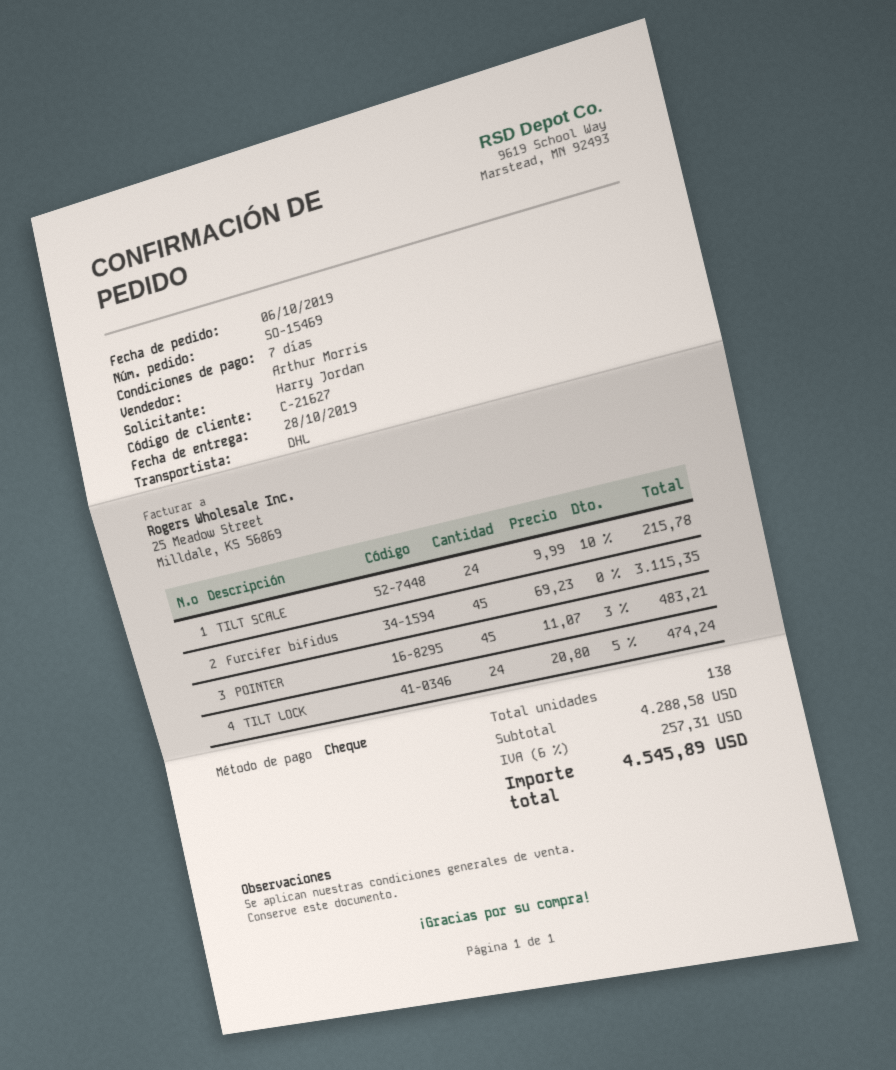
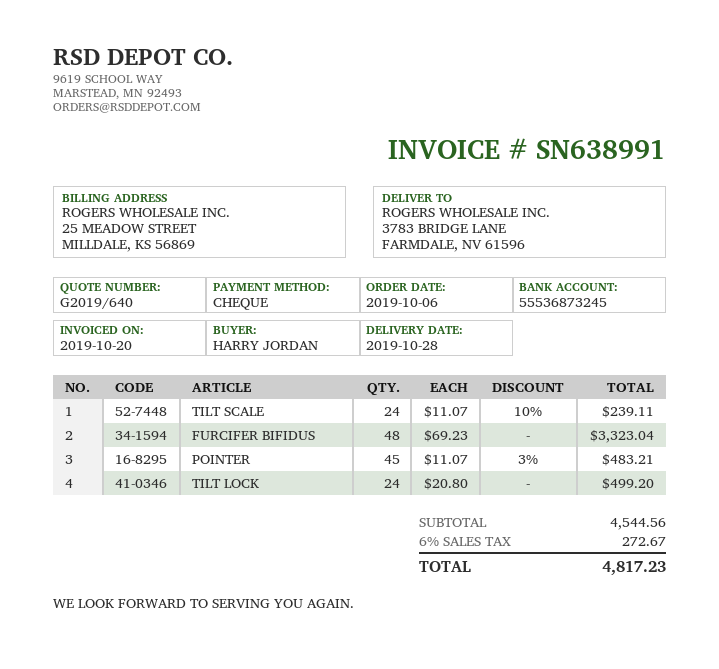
TILT SCALE: 24 x 9.99 - 10% = 215.78 -> 24 x 11.07 - 10% = 239.11
Furcifer bifidus: 45 x 69.23 = 3115.35 -> 48 x 69.23 = 3323.04
TILT LOCK: 24 x 20.80 - 5% = 474.24 -> 24 x 20.80 = 499.20
subtotal: 4288.58 -> 4544.56
tax: 6% = 257.31 -> 6% = 272.67
total: 4545.89 -> 4817.23

